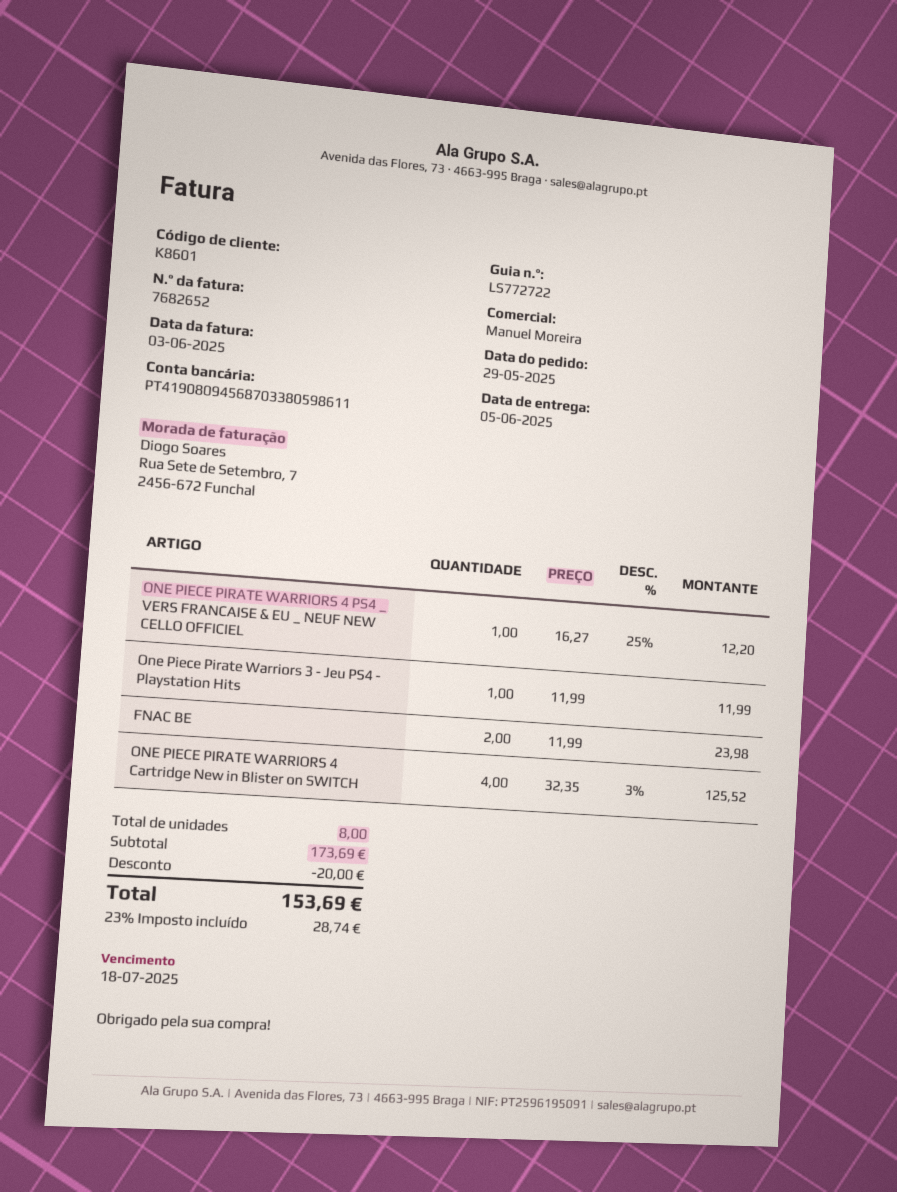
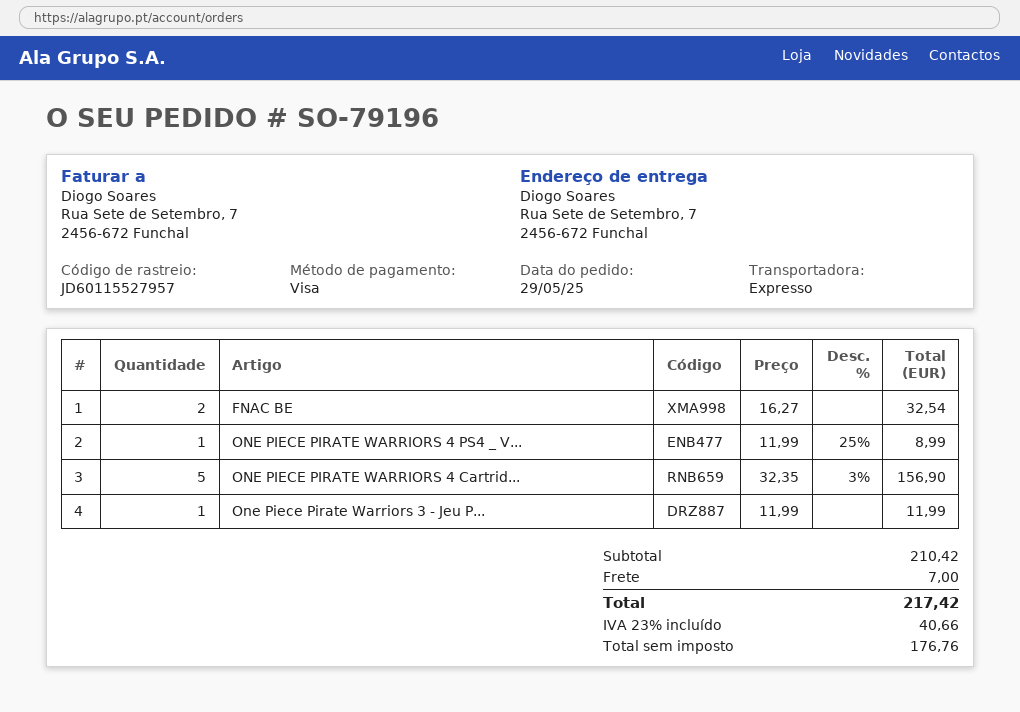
ONE PIECE PIRATE WARRIORS 4 PS4 _ VERS FRANCAISE & EU _ NEUF NEW CELLO OFFICIEL: 1 x 16.27 - 25% = 12.20 -> 1 x 11.99 - 25% = 8.99
FNAC BE: 2 x 11.99 = 23.98 -> 2 x 16.27 = 32.54
ONE PIECE PIRATE WARRIORS 4 Cartridge New in Blister on SWITCH: 4 x 32.35 - 3% = 125.52 -> 5 x 32.35 - 3% = 156.90
subtotal: 173.69 -> 210.42
discount: 20.00 -> none
shipping: none -> 7.00
tax: 23% = 28.74 -> 23% = 40.66
total: 153.69 -> 217.42

